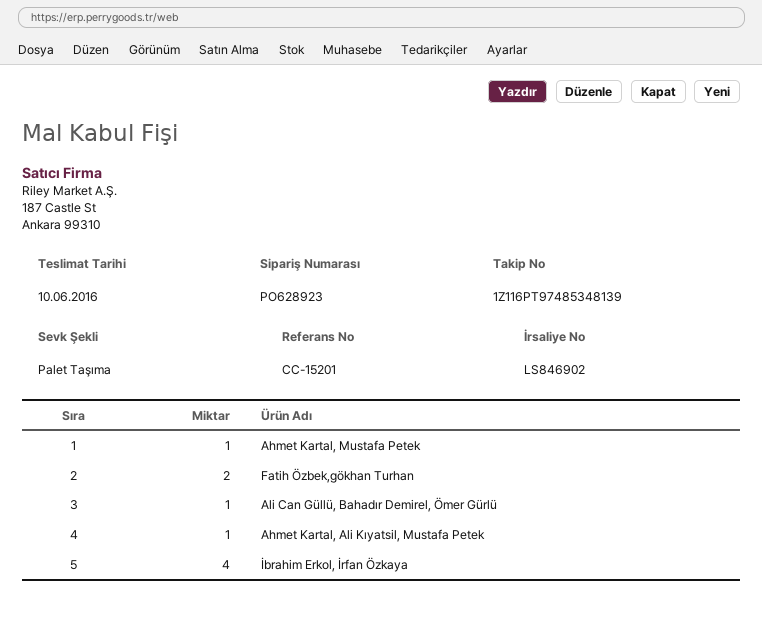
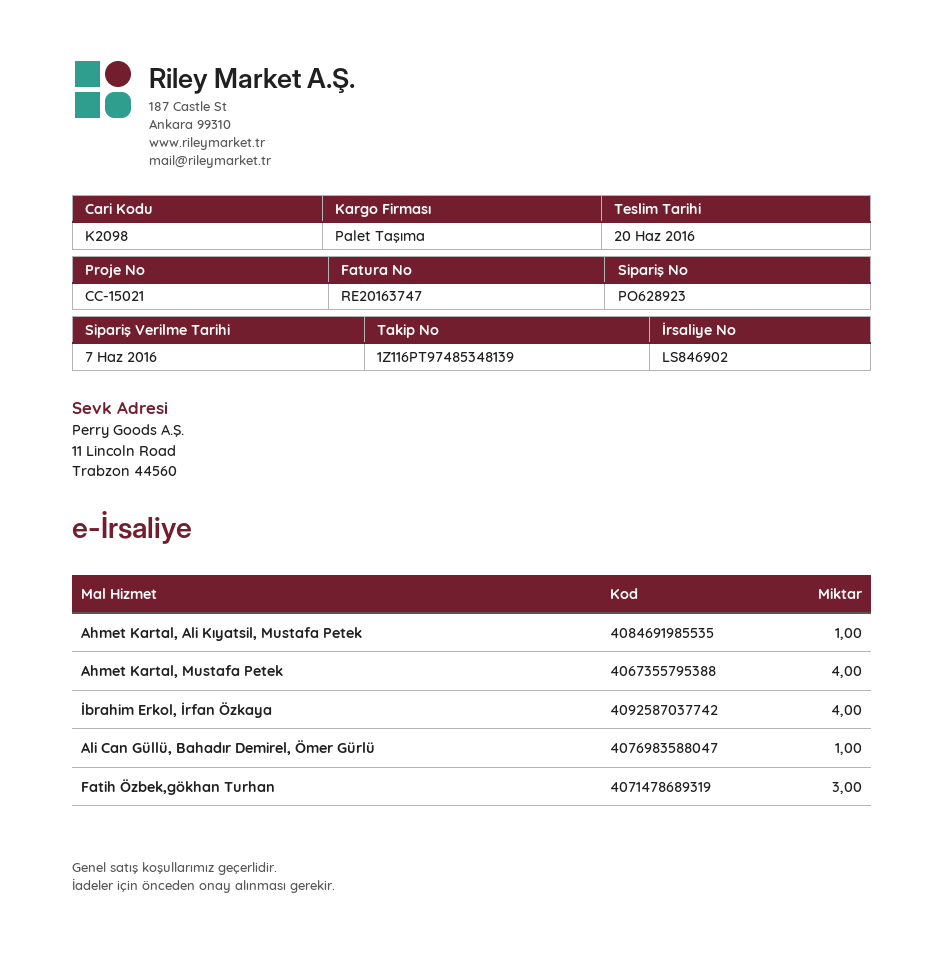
delivery date: 2016-06-10 -> 2016-06-20
reference: CC-15201 -> CC-15021
Ahmet Kartal, Mustafa Petek: 1 -> 4
Fatih Özbek,gökhan Turhan: 2 -> 3

